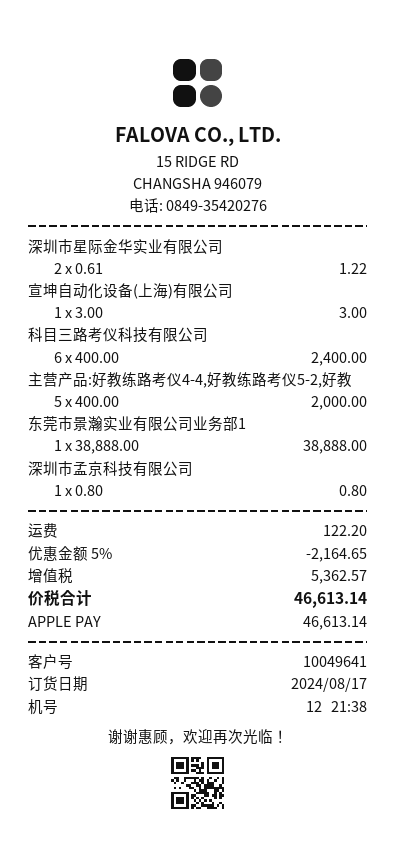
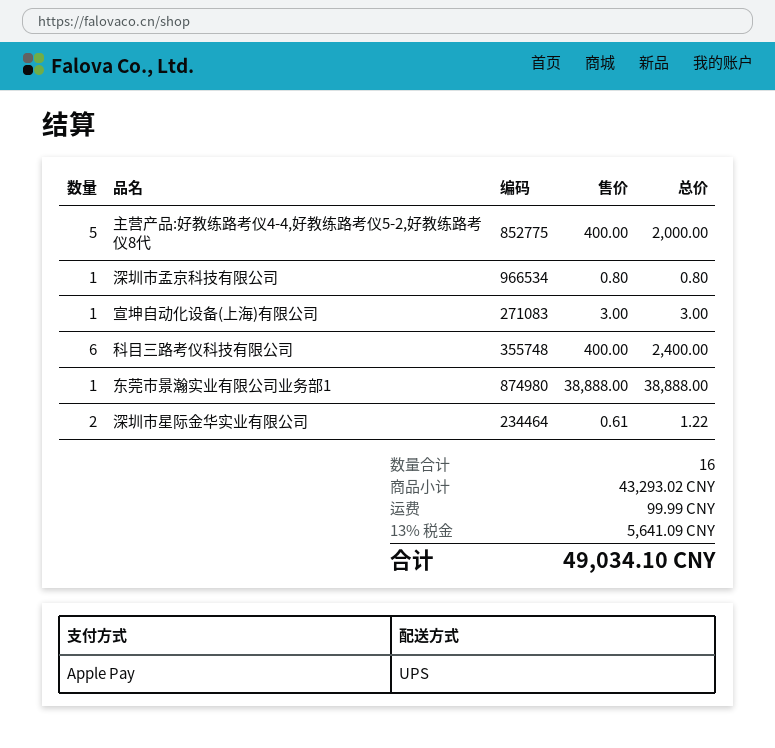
discount: 5% = 2164.65 -> none
shipping: 122.20 -> 99.99
tax: 5362.57 -> 5641.09
total: 46613.14 -> 49034.10

